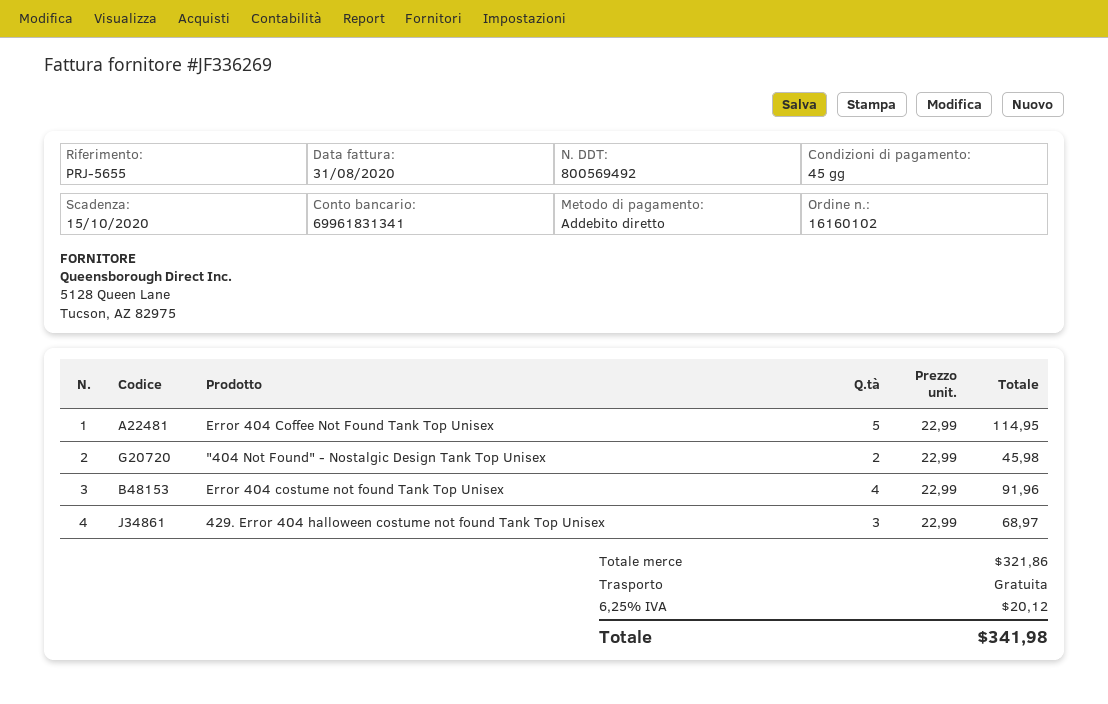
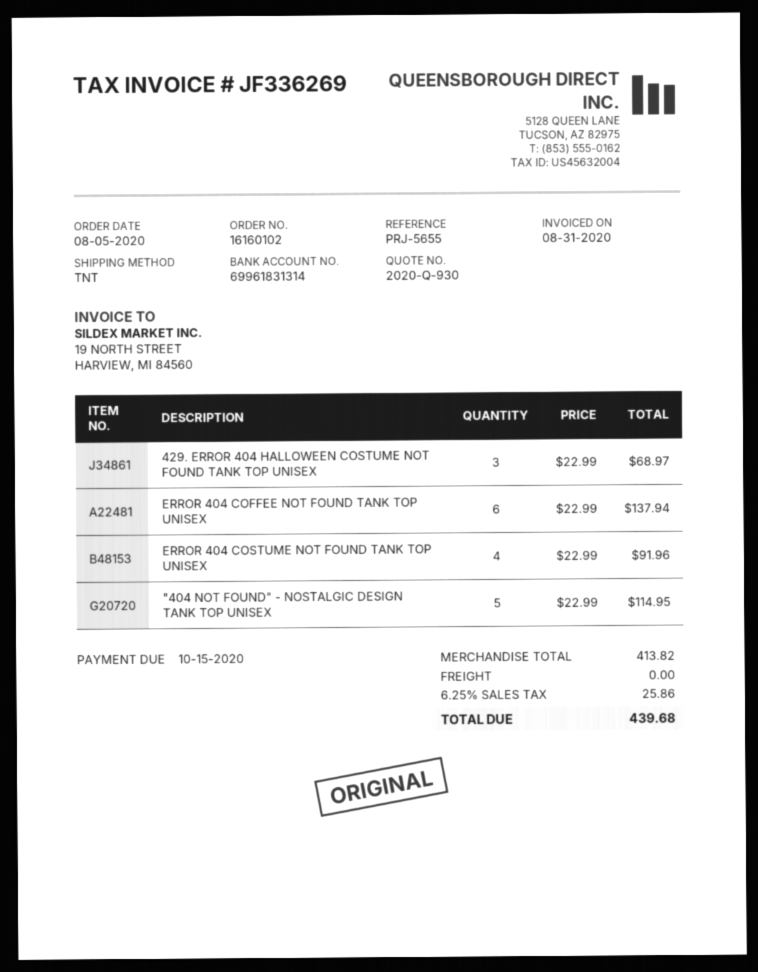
bank account: 69961831341 -> 69961831314
Error 404 Coffee Not Found Tank Top Unisex: 5 x 22.99 = 114.95 -> 6 x 22.99 = 137.94
"404 Not Found" - Nostalgic Design Tank Top Unisex: 2 x 22.99 = 45.98 -> 5 x 22.99 = 114.95
subtotal: 321.86 -> 413.82
tax: 6.25% = 20.12 -> 6.25% = 25.86
total: 341.98 -> 439.68

